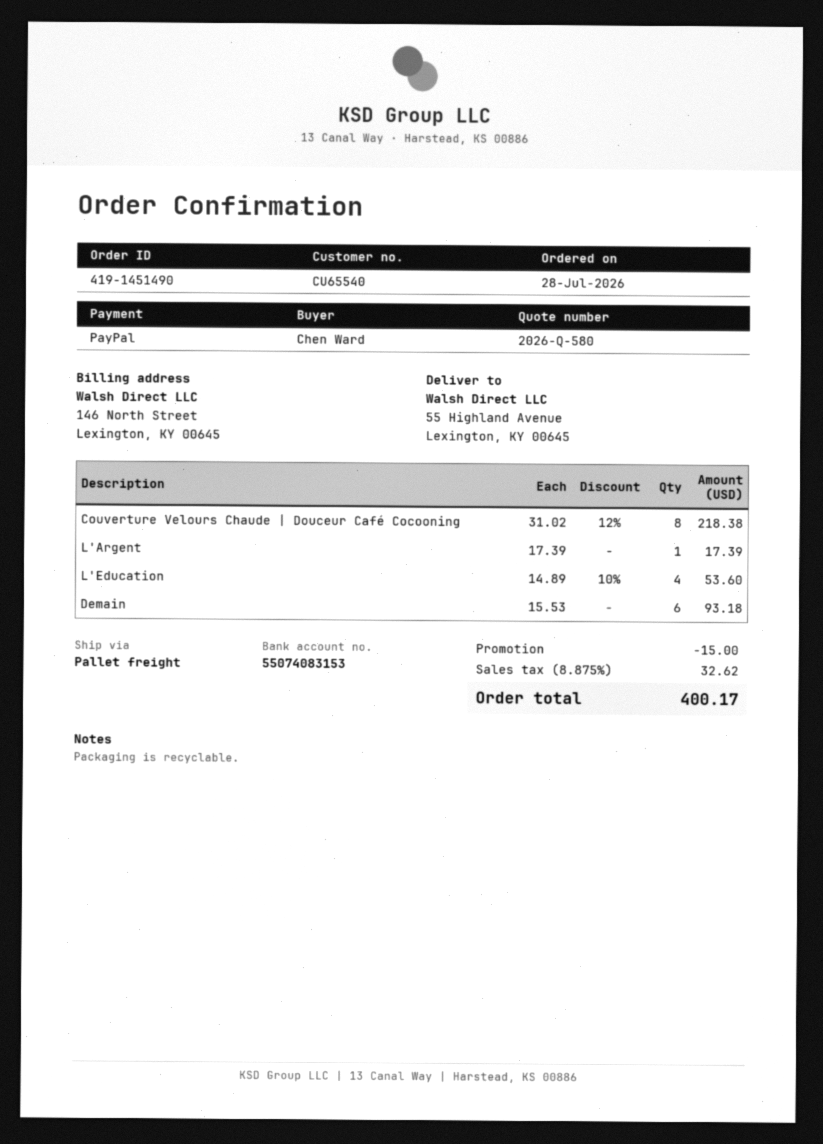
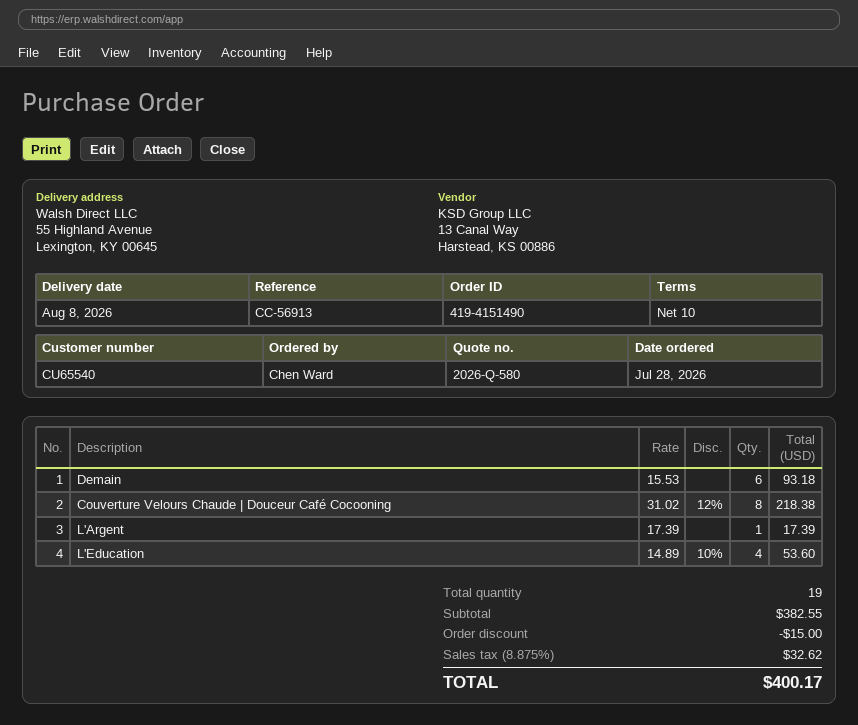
order number: 419-1451490 -> 419-4151490

